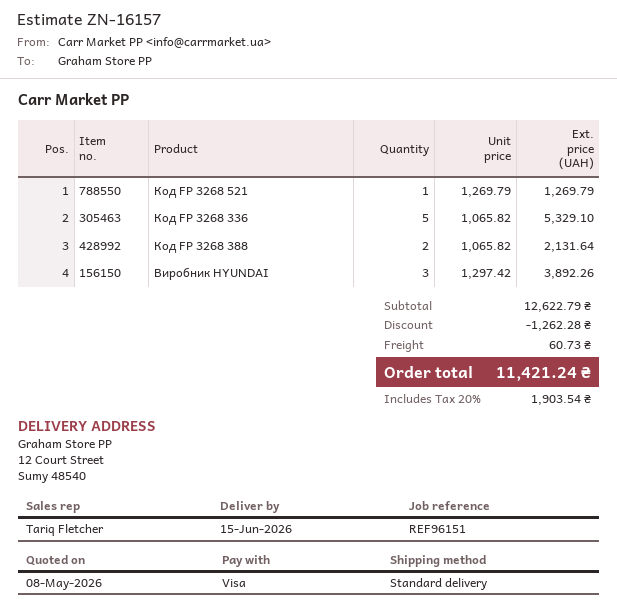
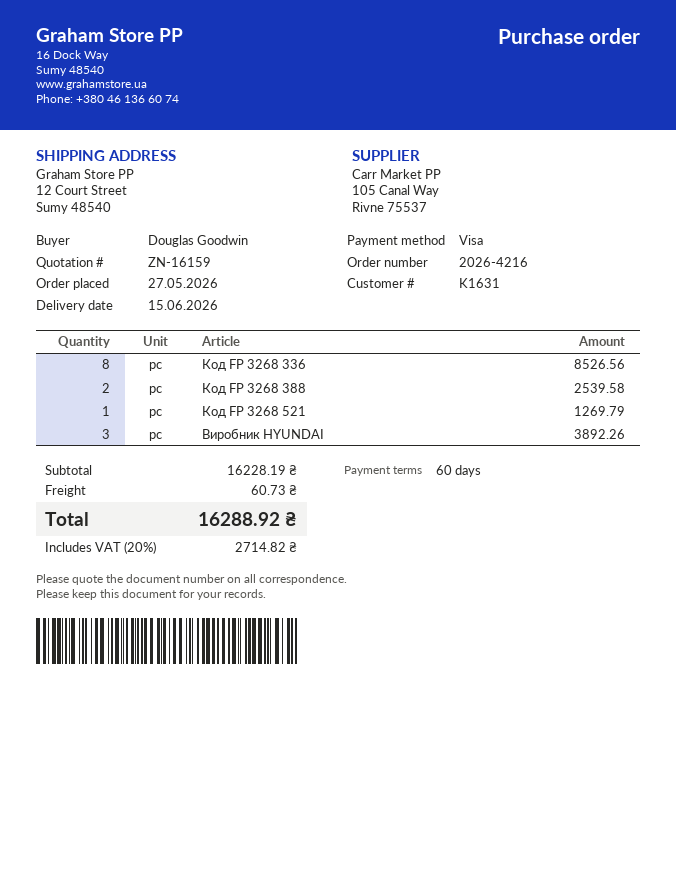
quote number: ZN-16157 -> ZN-16159
Код FP 3268 336: 5 for 5329.10 -> 8 for 8526.56
Код FP 3268 388: 2 for 2131.64 -> 2 for 2539.58
subtotal: 12622.79 -> 16228.19
discount: 1262.28 -> none
tax: 20% = 1903.54 -> 20% = 2714.82
total: 11421.24 -> 16288.92

